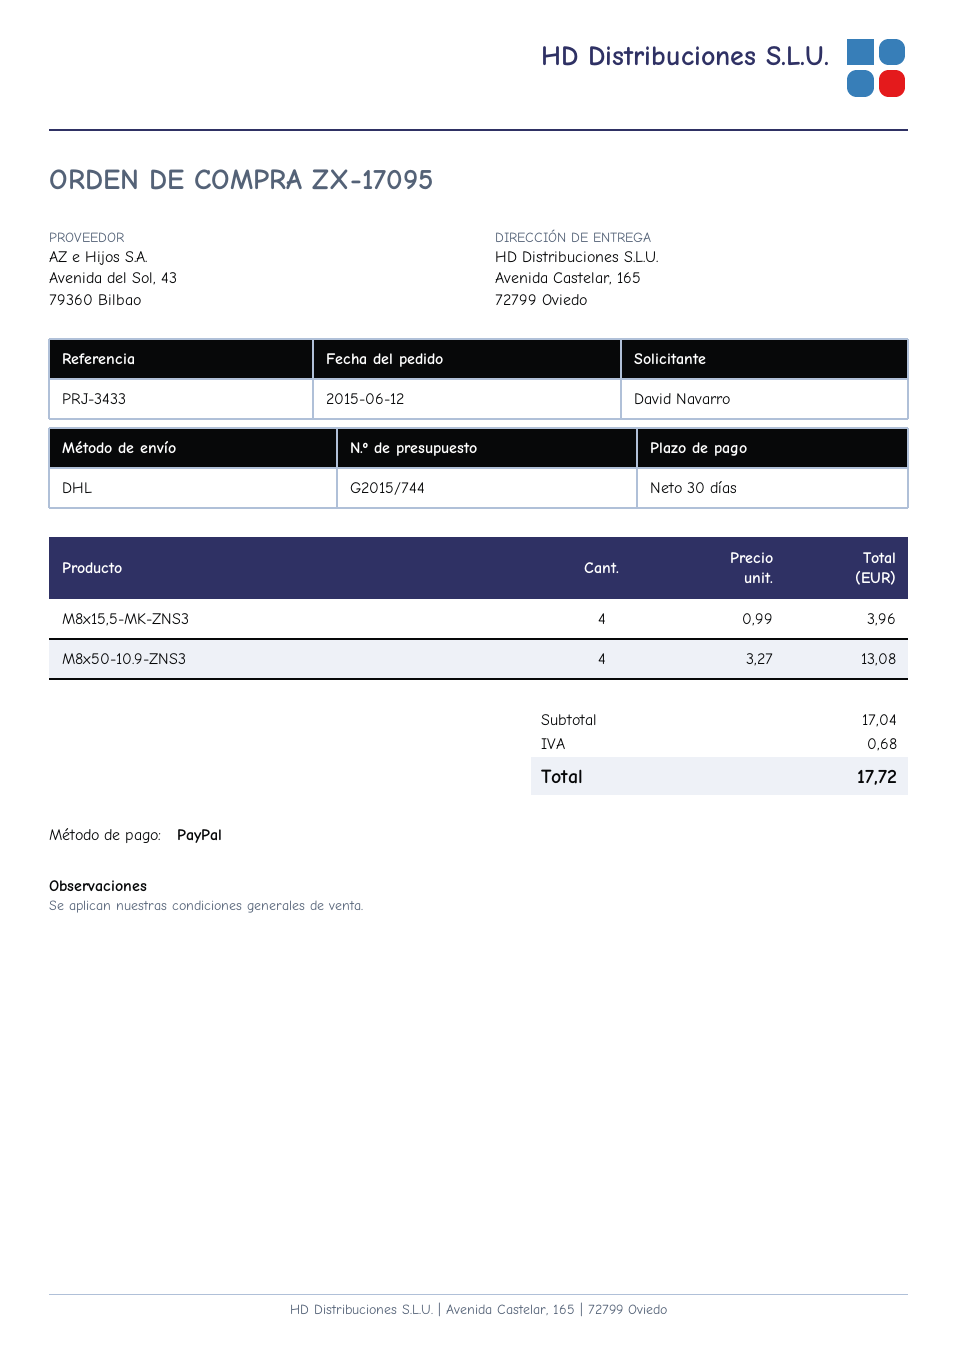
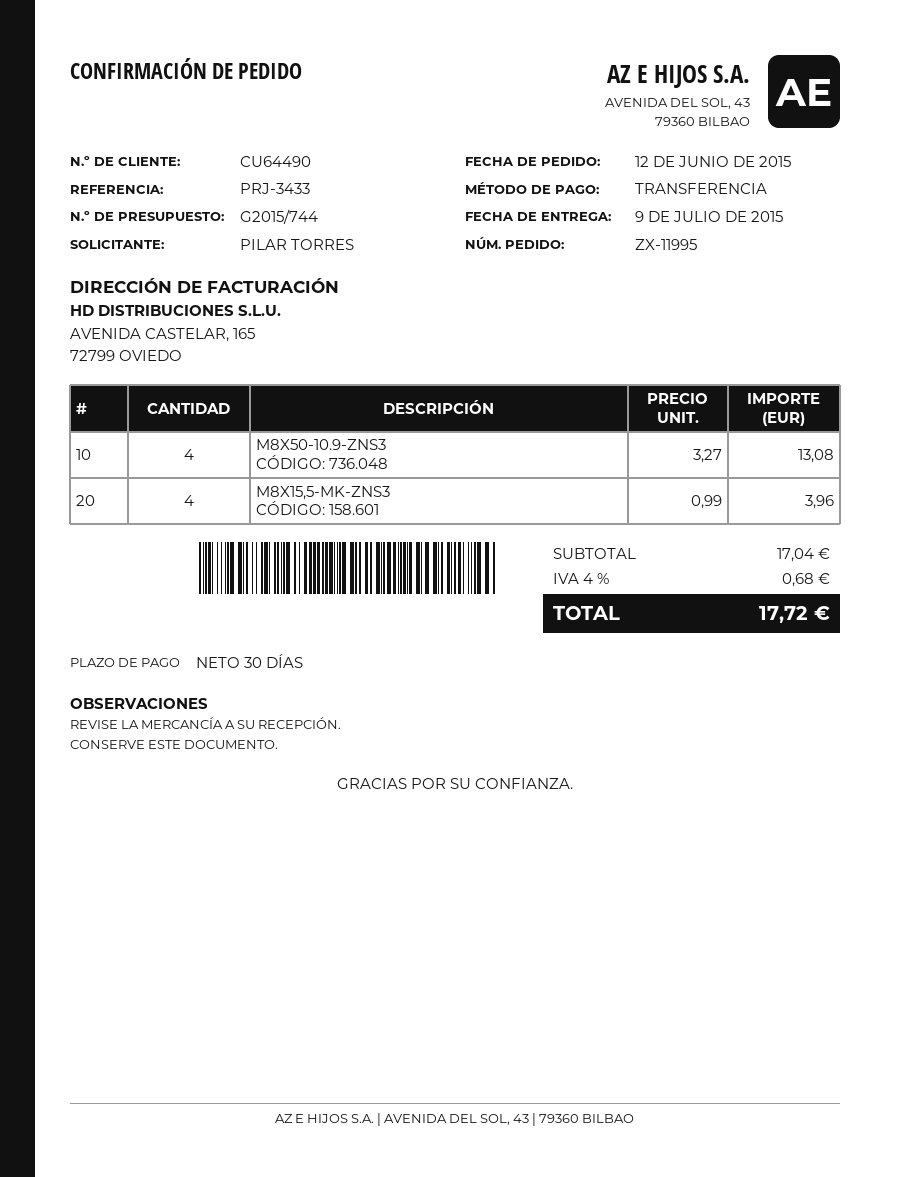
order number: ZX-17095 -> ZX-11995
ordered by: David Navarro -> PILAR TORRES
payment method: PayPal -> bank transfer

